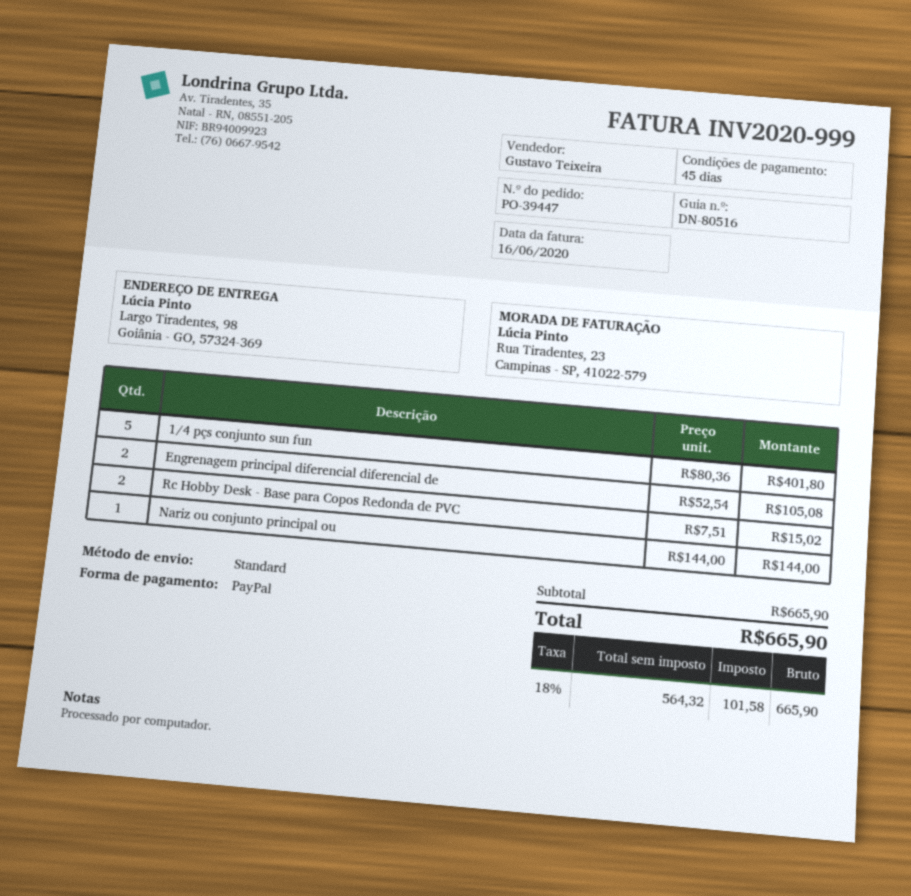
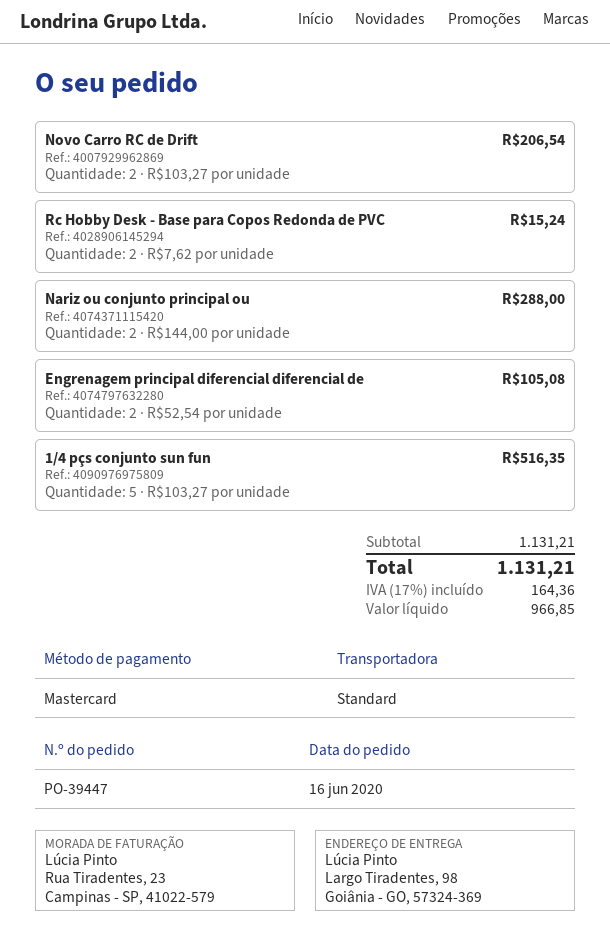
payment method: PayPal -> Mastercard
1/4 pçs conjunto sun fun: 5 x 80.36 = 401.80 -> 5 x 103.27 = 516.35
Rc Hobby Desk - Base para Copos Redonda de PVC: 2 x 7.51 = 15.02 -> 2 x 7.62 = 15.24
Nariz ou conjunto principal ou: 1 x 144.00 = 144.00 -> 2 x 144.00 = 288.00
Novo Carro RC de Drift: none -> 2 x 103.27 = 206.54
subtotal: 665.90 -> 1131.21
net: 564.32 -> 966.85
tax: 18% = 101.58 -> 17% = 164.36
total: 665.90 -> 1131.21

